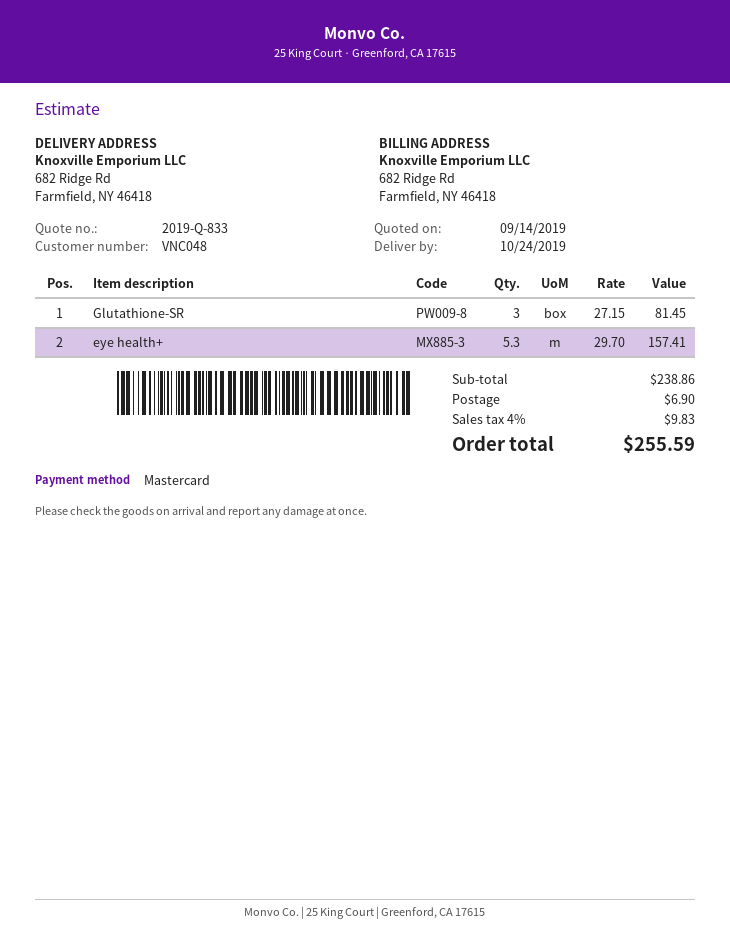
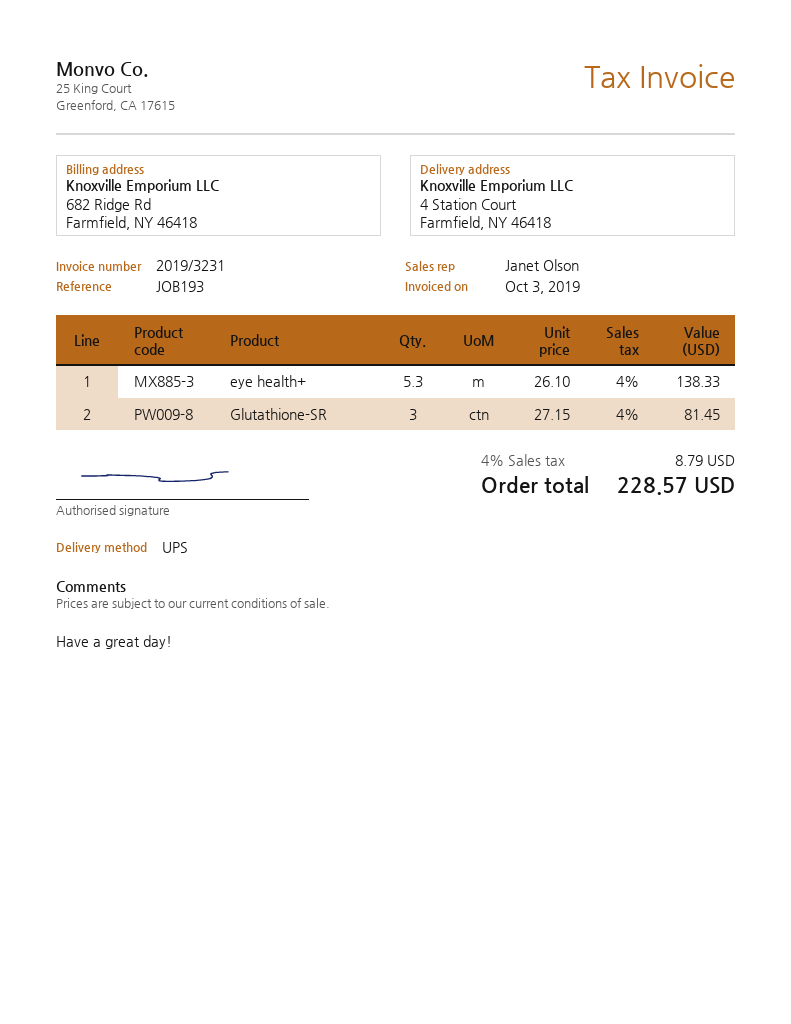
ship to: 682 Ridge Rd, Farmfield, NY 46418 -> 4 Station Court, Farmfield, NY 46418
eye health+: 5.3 x 29.70 = 157.41 -> 5.3 x 26.10 = 138.33
shipping: 6.90 -> none
tax: 4% = 9.83 -> 4% = 8.79
total: 255.59 -> 228.57

